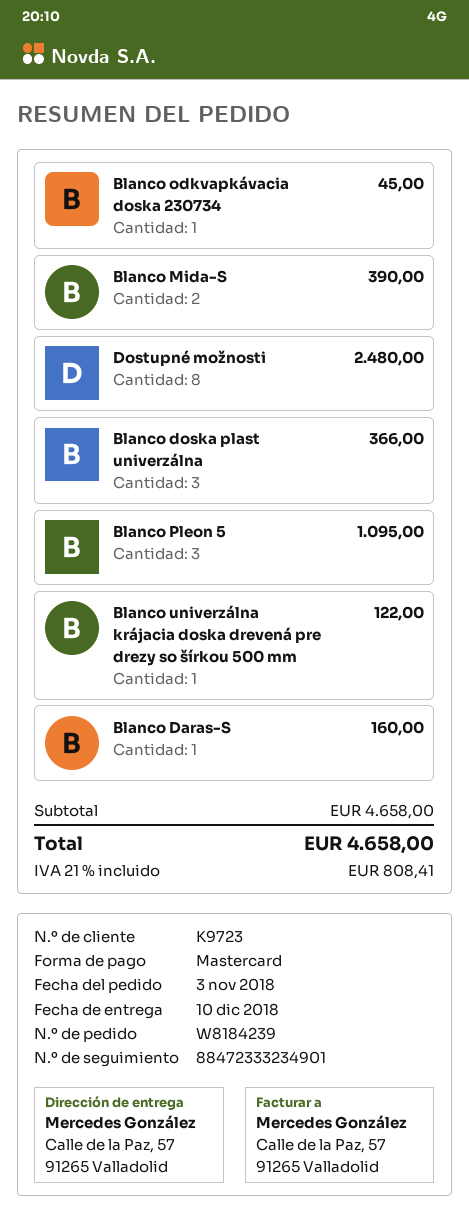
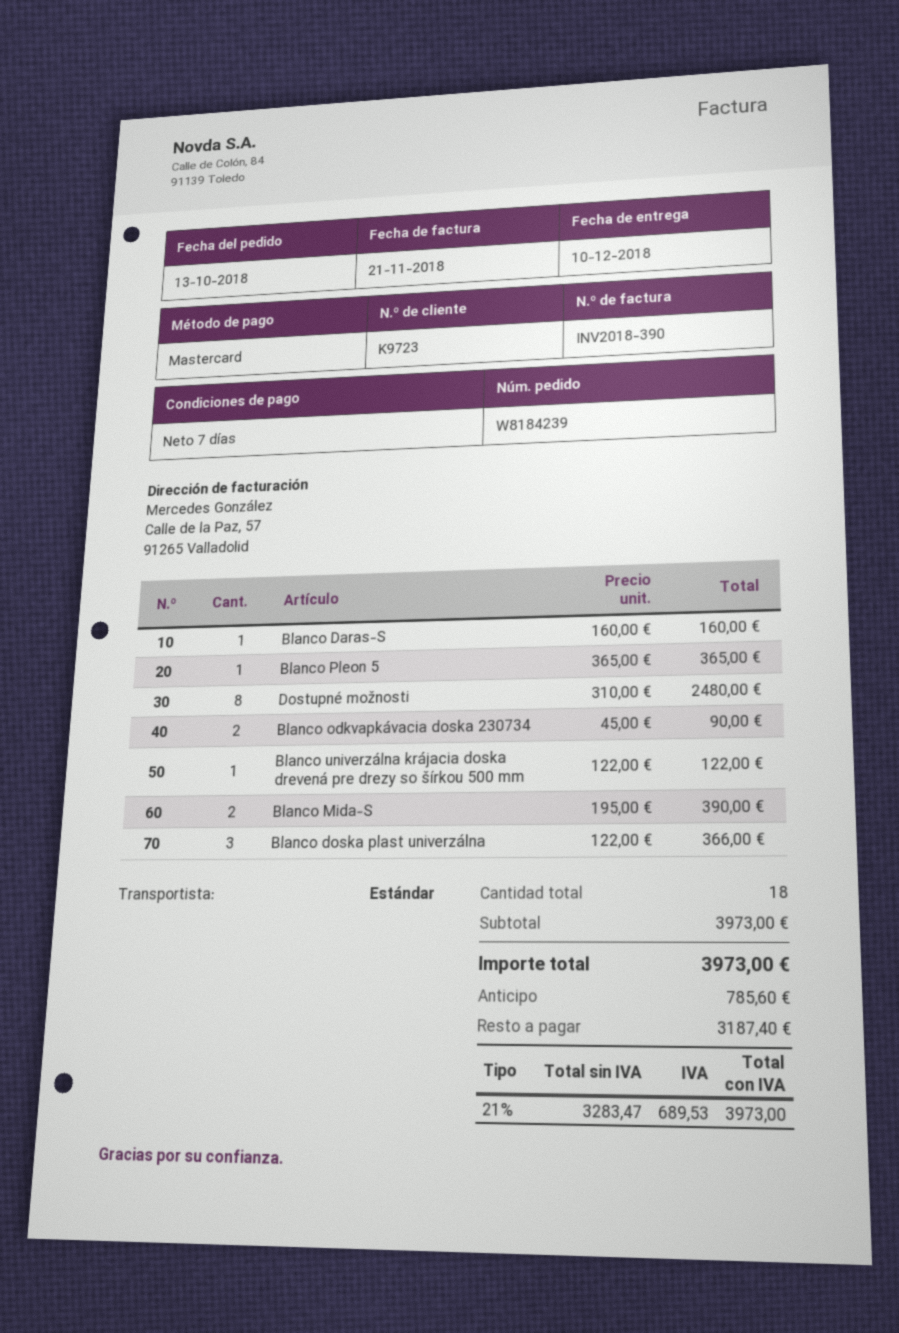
order date: 2018-11-03 -> 2018-10-13
Blanco odkvapkávacia doska 230734: 1 for 45.00 -> 2 for 90.00
Blanco Pleon 5: 3 for 1095.00 -> 1 for 365.00
subtotal: 4658.00 -> 3973.00
tax: 21% = 808.41 -> 21% = 689.53
total: 4658.00 -> 3973.00

